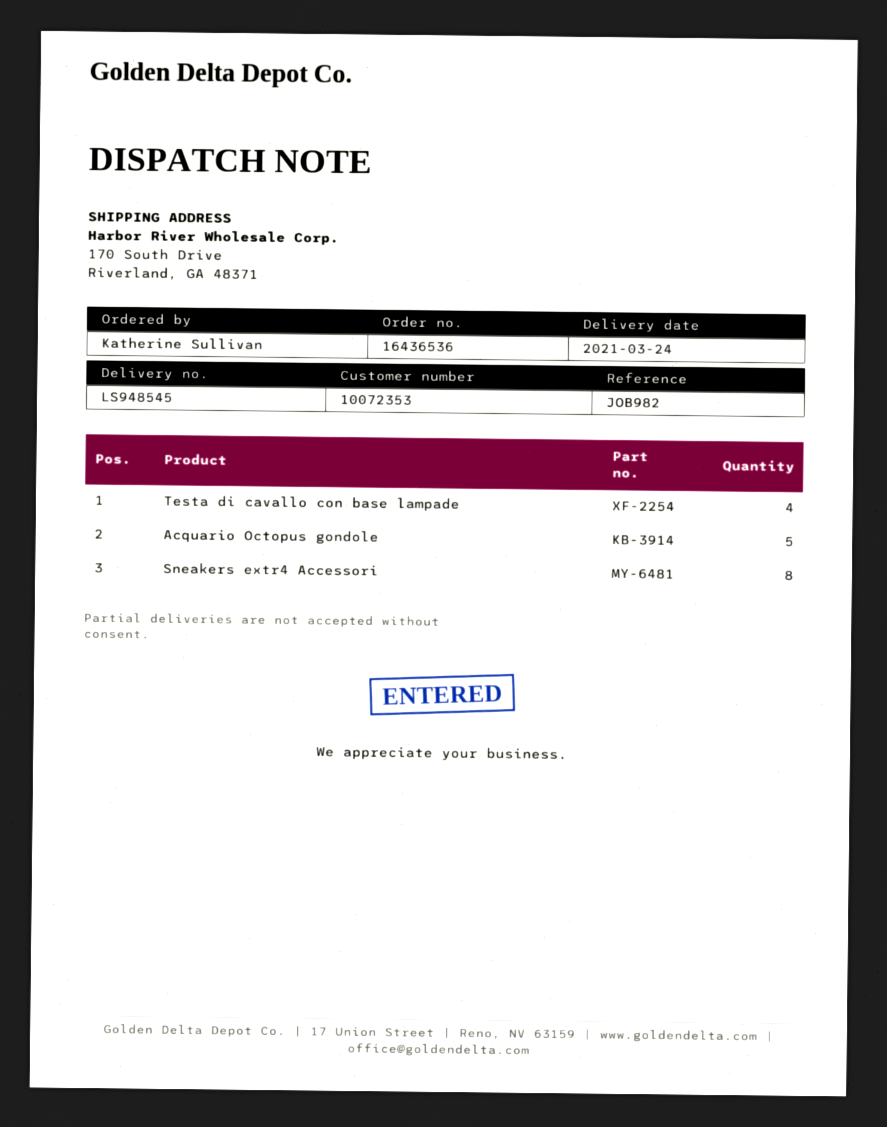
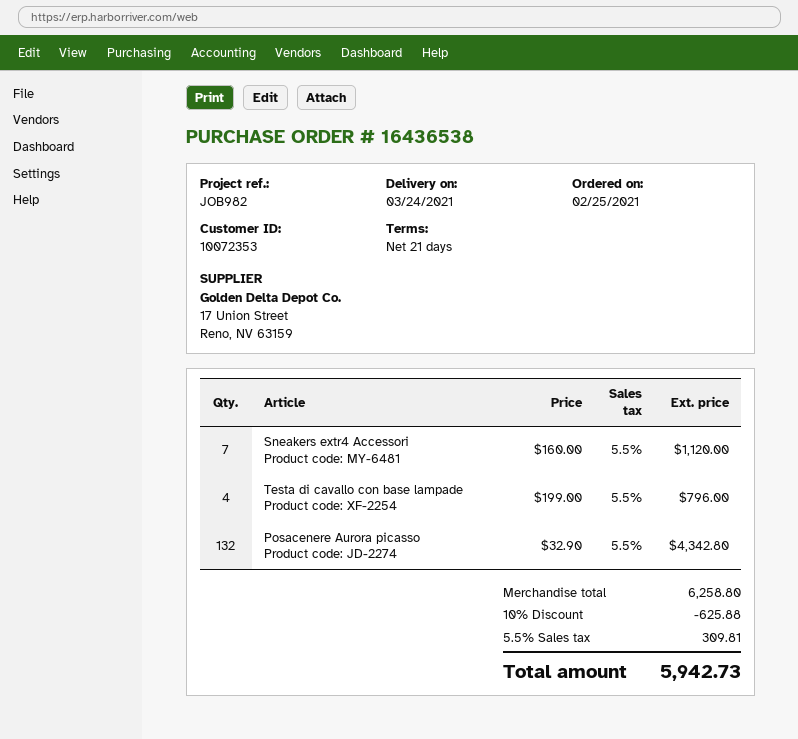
order number: 16436536 -> 16436538
Acquario Octopus gondole: 5 -> none
Sneakers extr4 Accessori: 8 -> 7
Posacenere Aurora picasso: none -> 132

